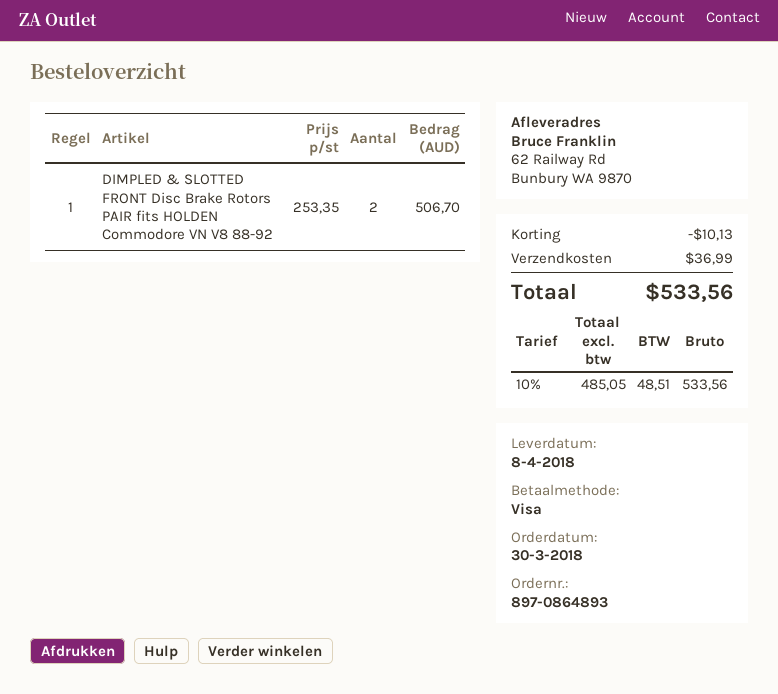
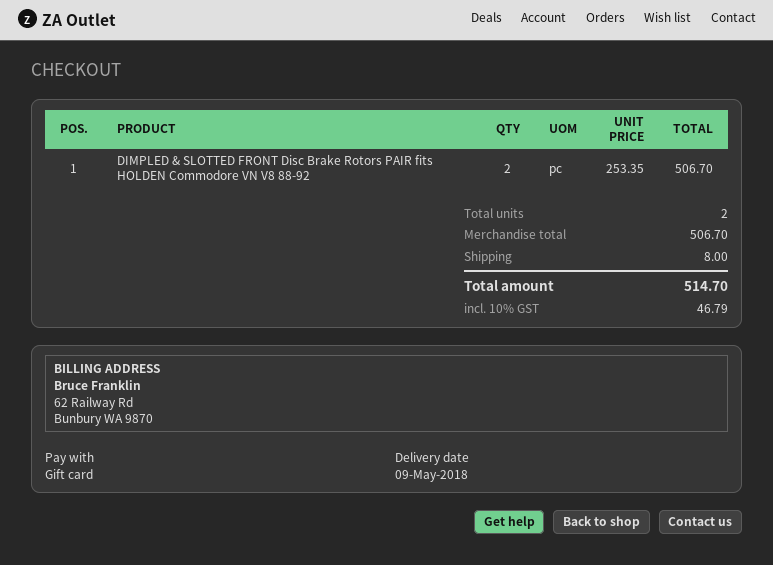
delivery date: 2018-04-08 -> 2018-05-09
payment method: Visa -> gift card
discount: 10.13 -> none
shipping: 36.99 -> 8.00
tax: 10% = 48.51 -> 10% = 46.79
total: 533.56 -> 514.70

